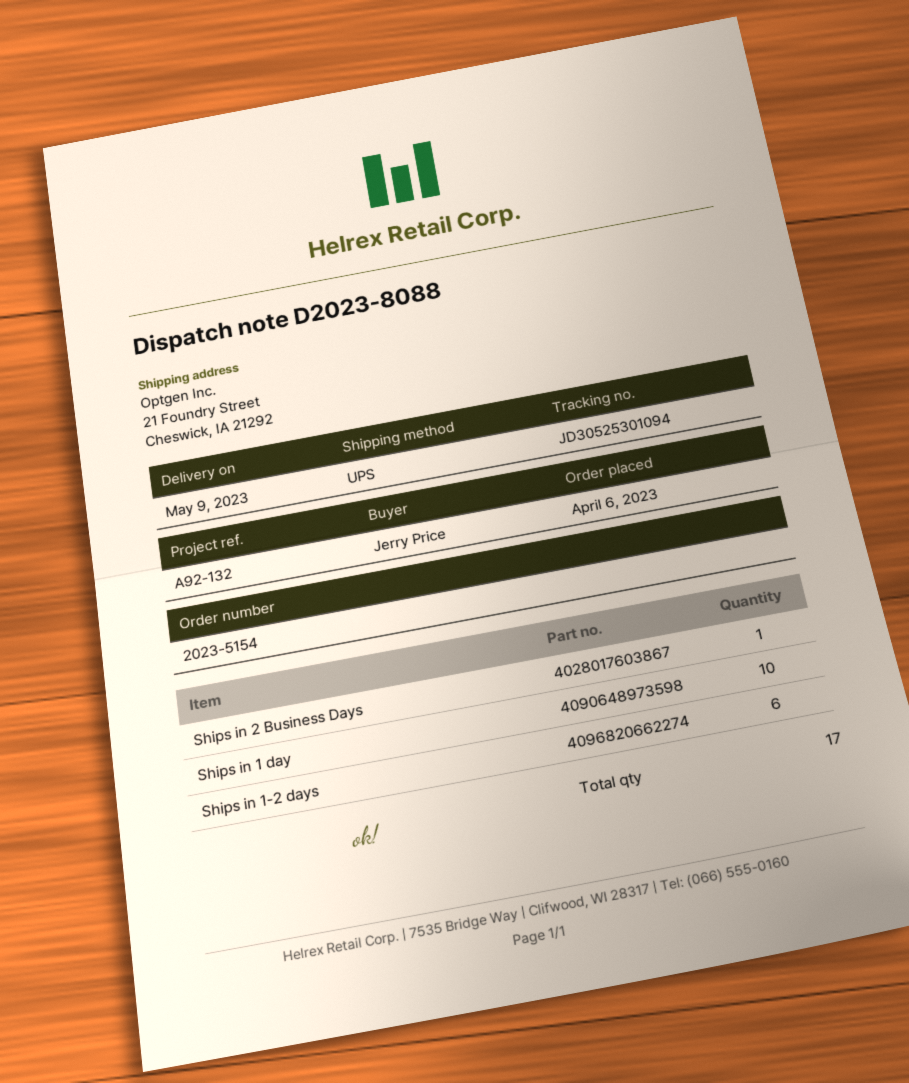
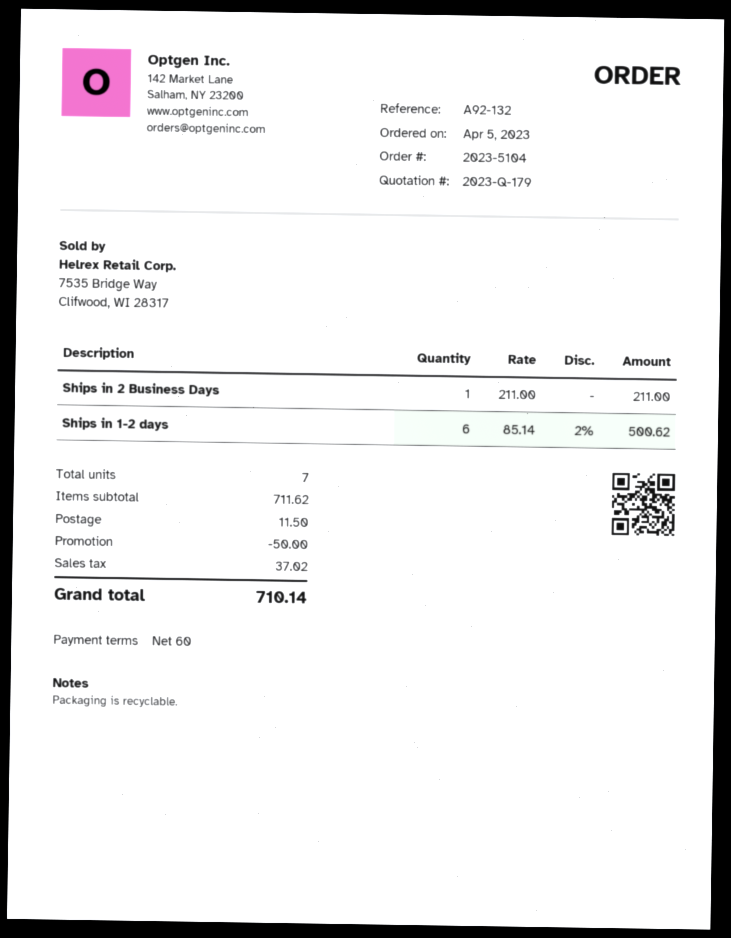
order number: 2023-5154 -> 2023-5104
order date: 2023-04-06 -> 2023-04-05
Ships in 1 day: 10 -> none
total quantity: 17 -> 7

